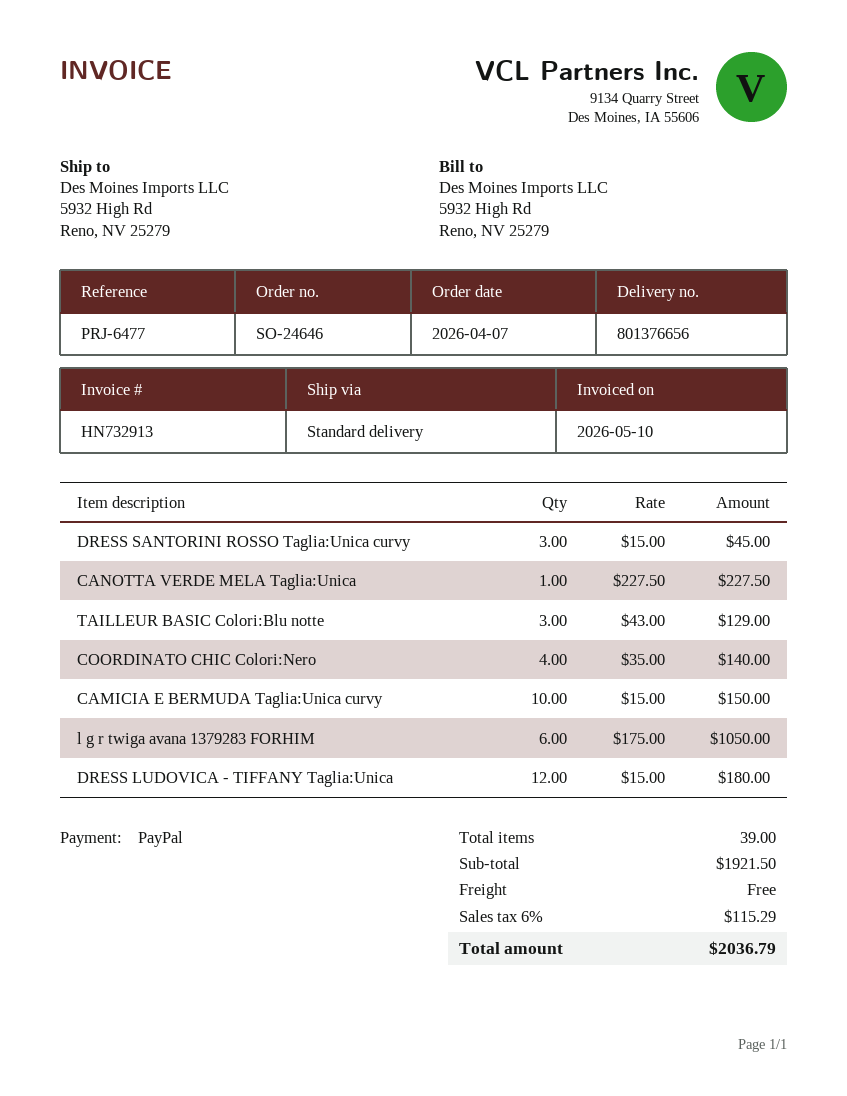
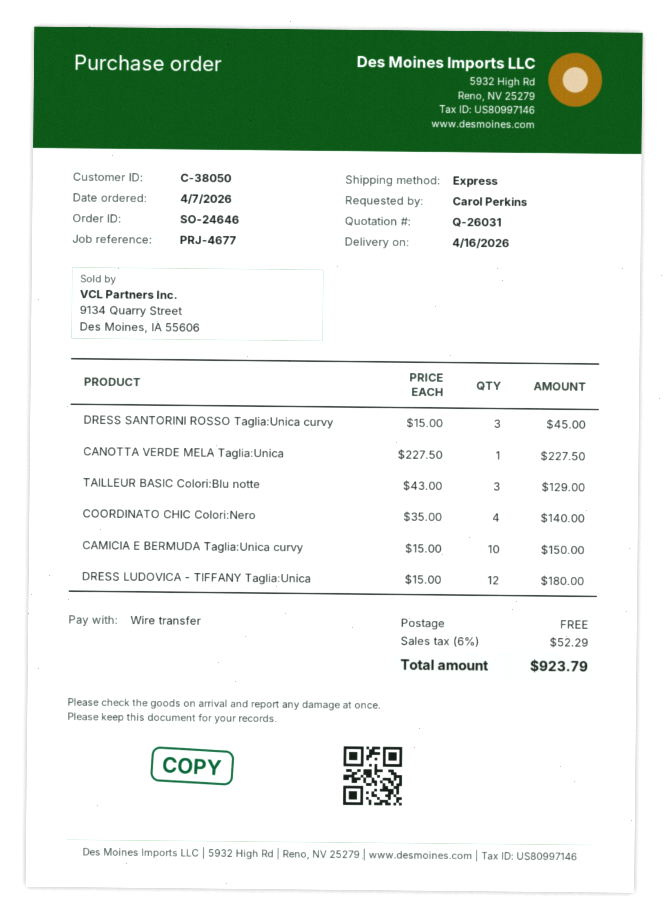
reference: PRJ-6477 -> PRJ-4677
payment method: PayPal -> bank transfer
shipping method: standard -> express
l g r twiga avana 1379283 FORHIM: 6 x 175.00 = 1050.00 -> none
tax: 6% = 115.29 -> 6% = 52.29
total: 2036.79 -> 923.79

